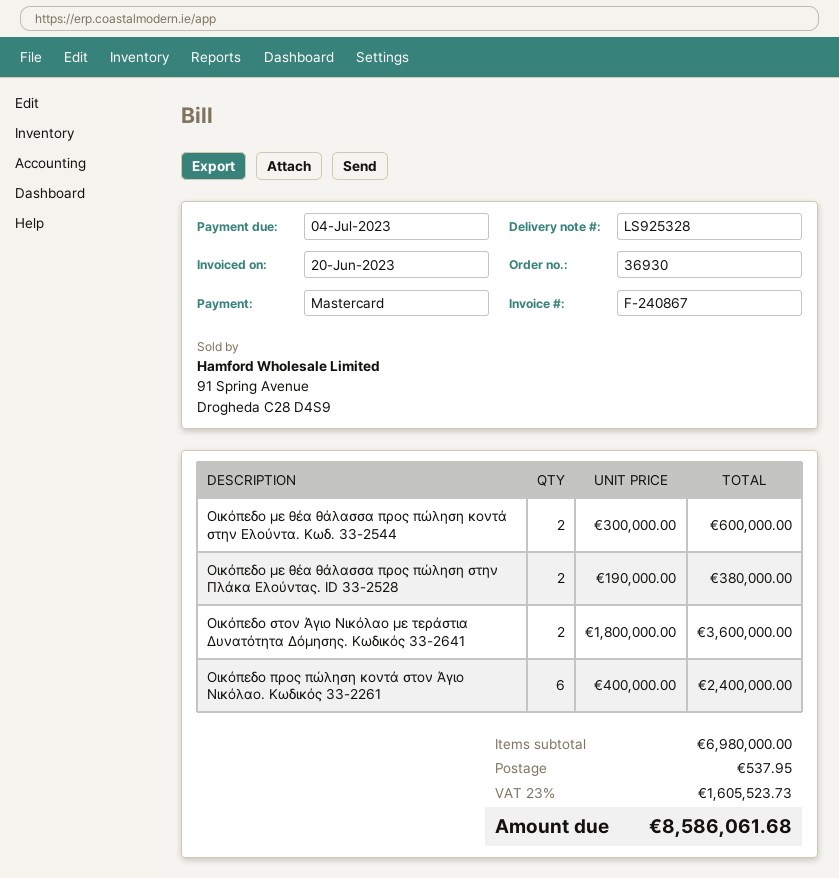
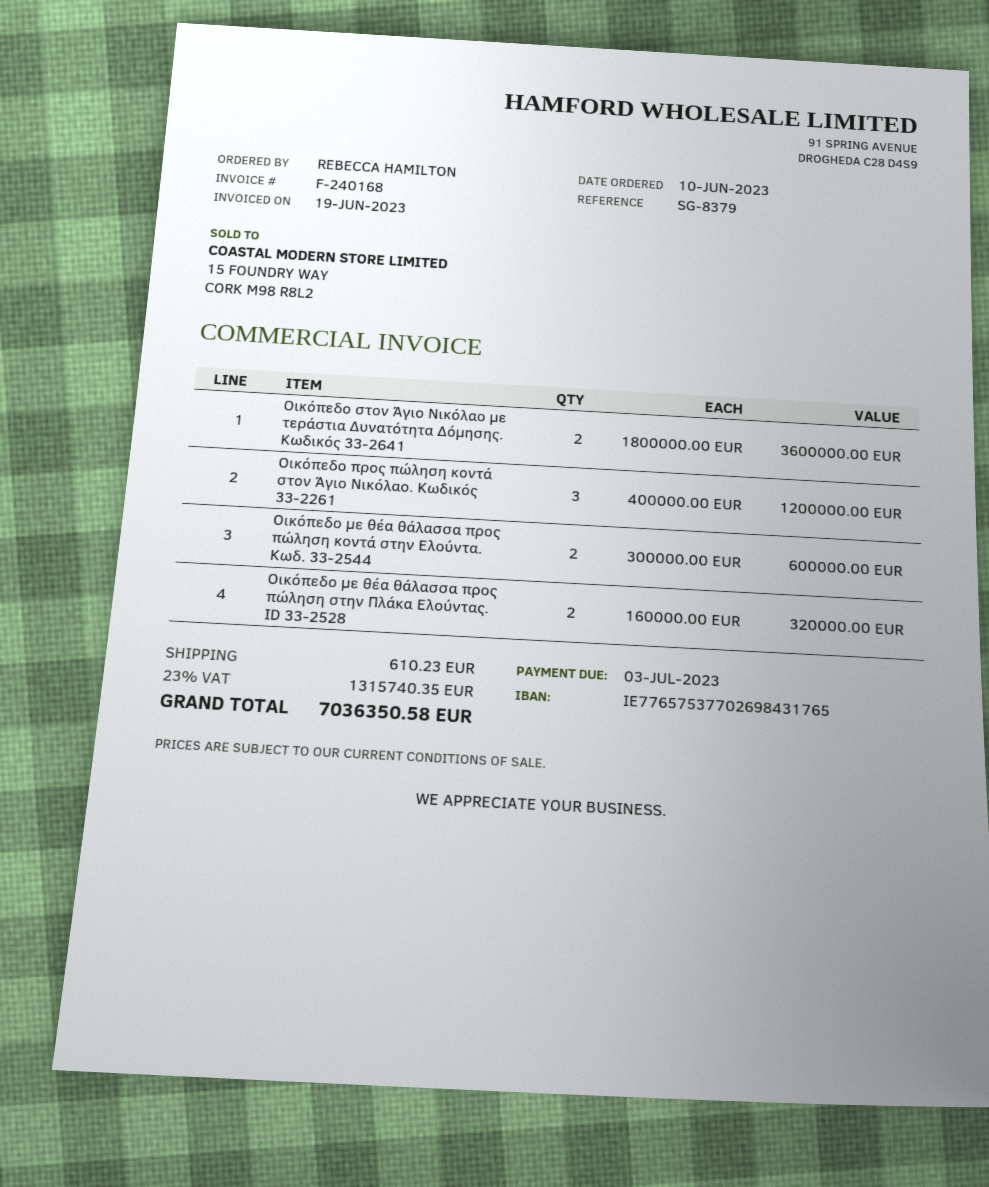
invoice number: F-240867 -> F-240168
invoice date: 2023-06-20 -> 2023-06-19
due date: 2023-07-04 -> 2023-07-03
Οικόπεδο με θέα θάλασσα προς πώληση στην Πλάκα Ελούντας. ID 33-2528: 2 x 190000.00 = 380000.00 -> 2 x 160000.00 = 320000.00
Οικόπεδο προς πώληση κοντά στον Άγιο Νικόλαο. Κωδικός 33-2261: 6 x 400000.00 = 2400000.00 -> 3 x 400000.00 = 1200000.00
shipping: 537.95 -> 610.23
tax: 23% = 1605523.73 -> 23% = 1315740.35
total: 8586061.68 -> 7036350.58

